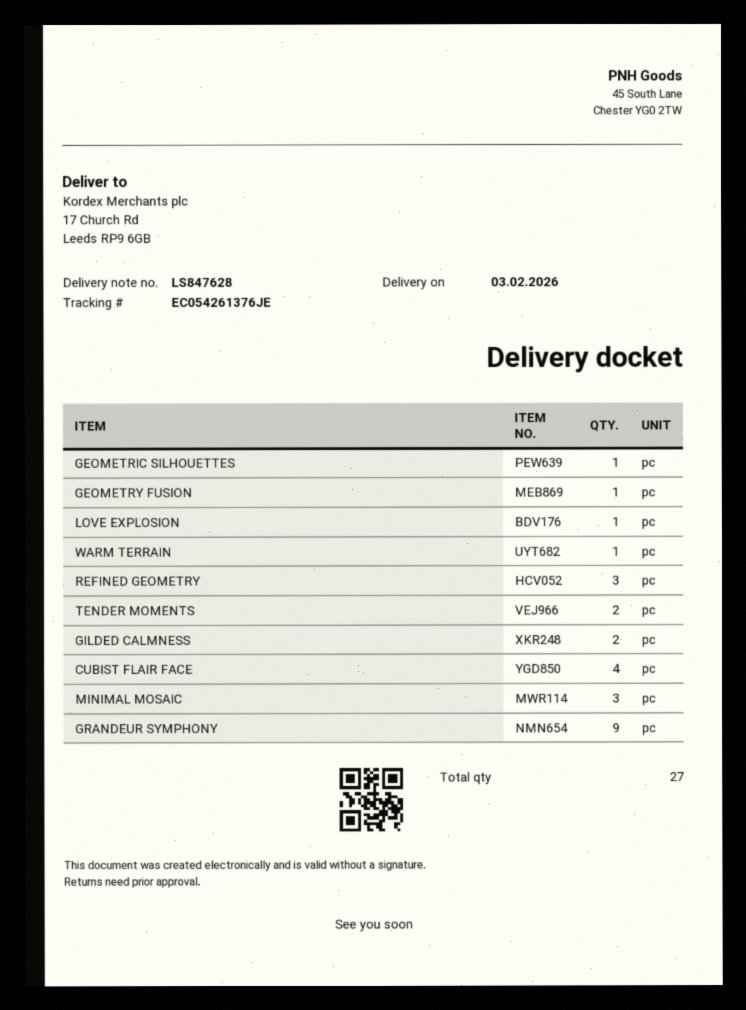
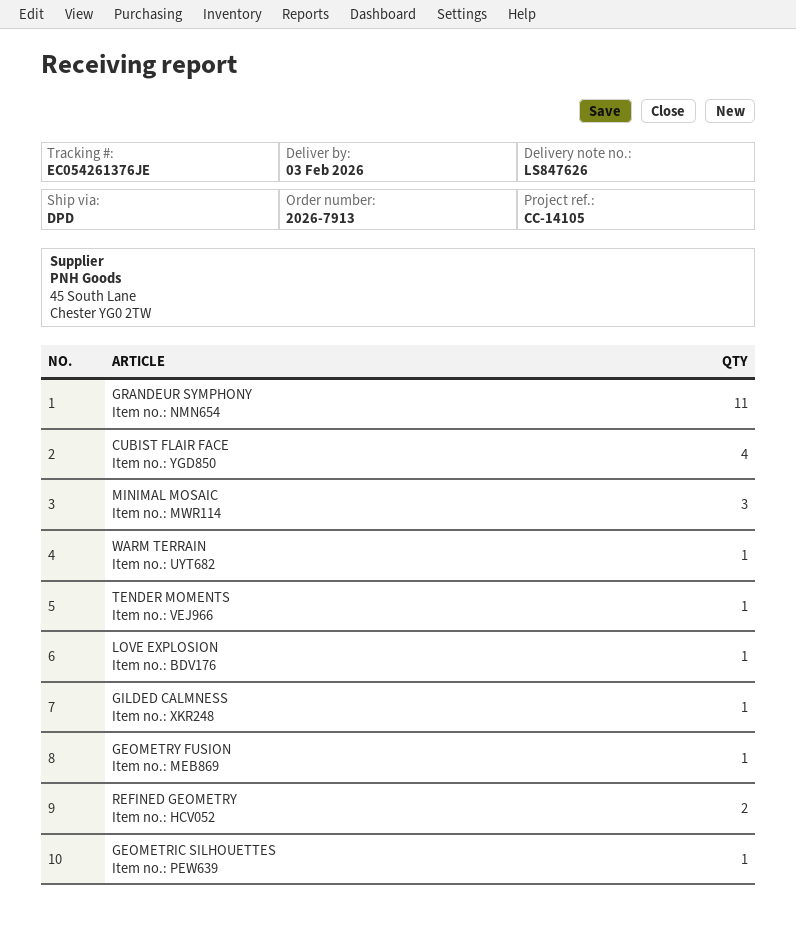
delivery note number: LS847628 -> LS847626
REFINED GEOMETRY: 3 -> 2
TENDER MOMENTS: 2 -> 1
GILDED CALMNESS: 2 -> 1
GRANDEUR SYMPHONY: 9 -> 11

